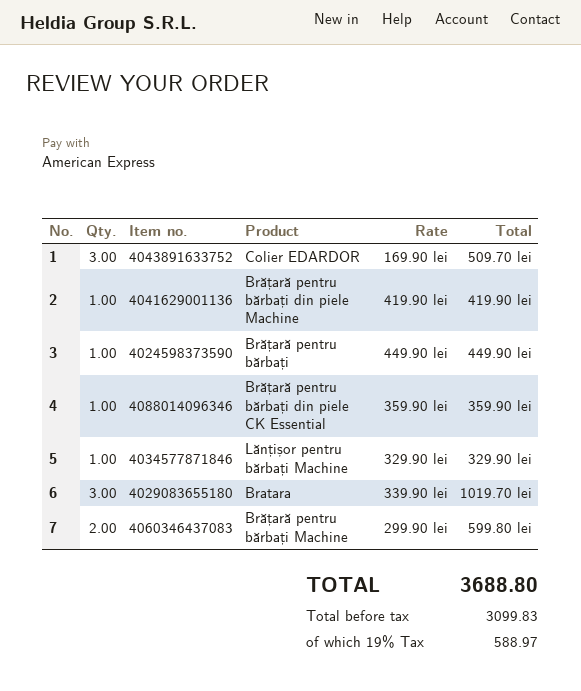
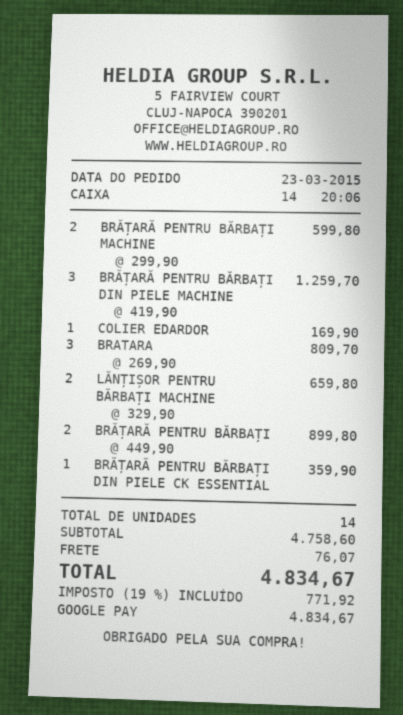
payment method: American Express -> Google Pay
Colier EDARDOR: 3 x 169.90 = 509.70 -> 1 x 169.90 = 169.90
Brățară pentru bărbați din piele Machine: 1 x 419.90 = 419.90 -> 3 x 419.90 = 1259.70
Brățară pentru bărbați: 1 x 449.90 = 449.90 -> 2 x 449.90 = 899.80
Lănțișor pentru bărbați Machine: 1 x 329.90 = 329.90 -> 2 x 329.90 = 659.80
Bratara: 3 x 339.90 = 1019.70 -> 3 x 269.90 = 809.70
shipping: none -> 76.07
tax: 19% = 588.97 -> 19% = 771.92
total: 3688.80 -> 4834.67

